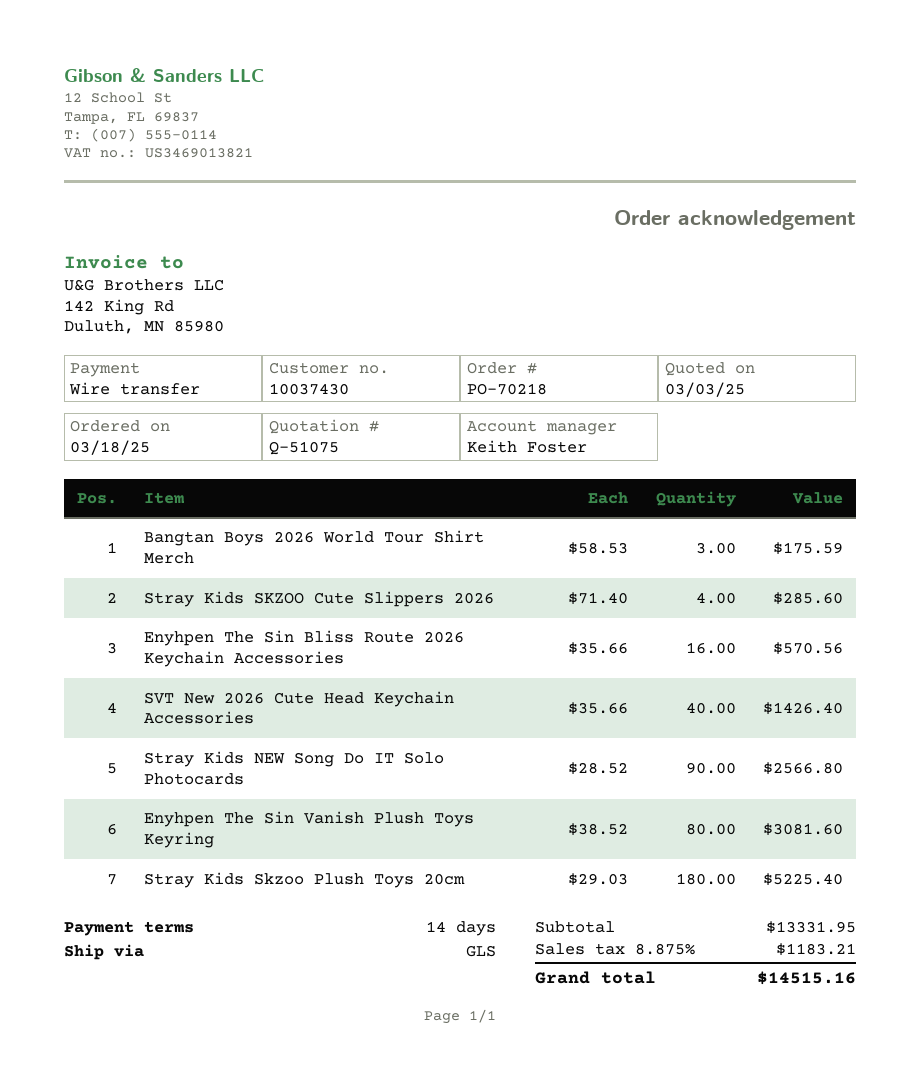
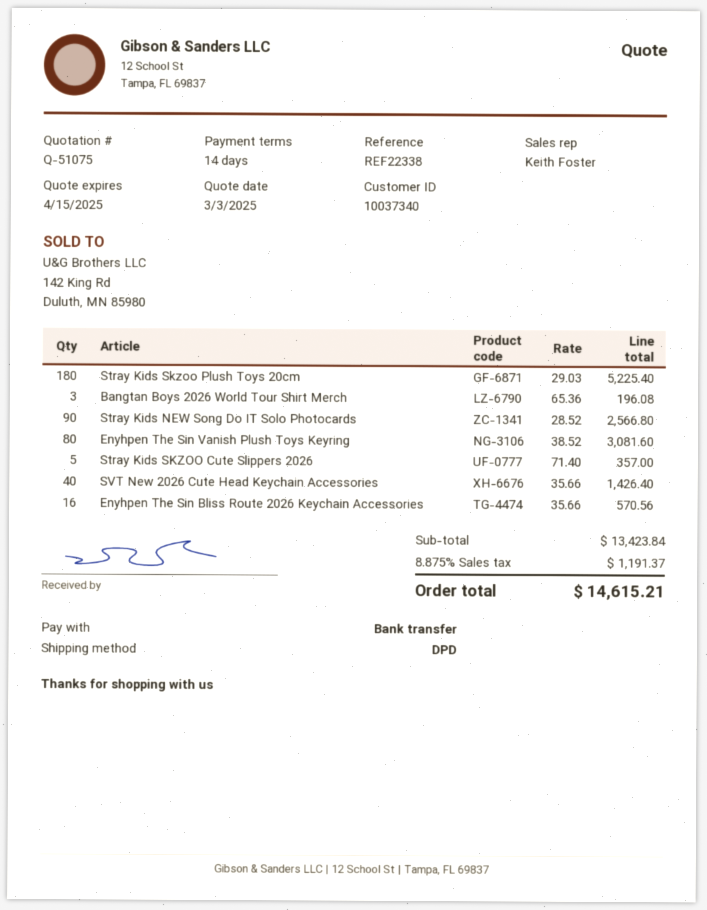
customer number: 10037430 -> 10037340
shipping method: GLS -> DPD
Bangtan Boys 2026 World Tour Shirt Merch: 3 x 58.53 = 175.59 -> 3 x 65.36 = 196.08
Stray Kids SKZOO Cute Slippers 2026: 4 x 71.40 = 285.60 -> 5 x 71.40 = 357.00
subtotal: 13331.95 -> 13423.84
tax: 8.875% = 1183.21 -> 8.875% = 1191.37
total: 14515.16 -> 14615.21

